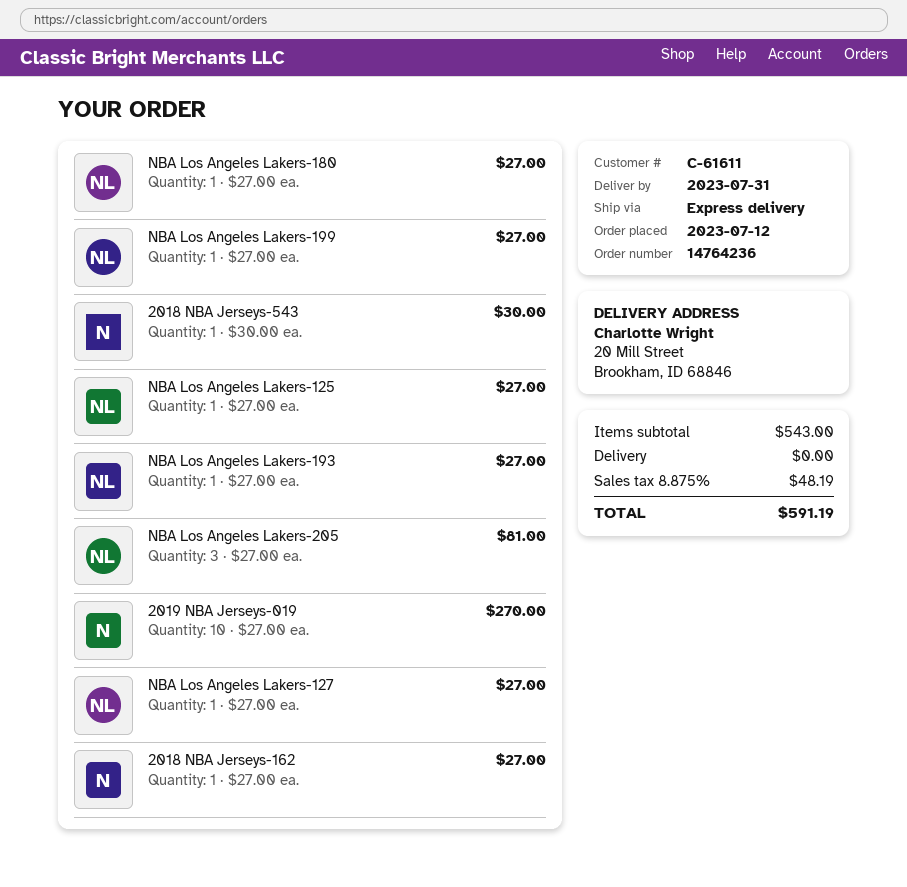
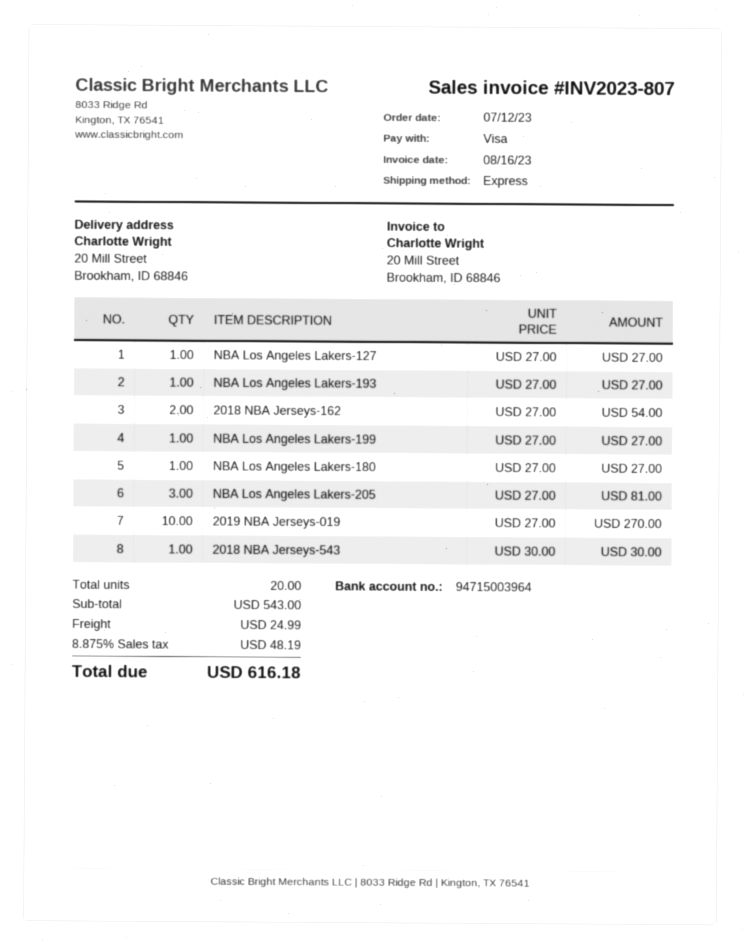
NBA Los Angeles Lakers-125: 1 x 27.00 = 27.00 -> none
2018 NBA Jerseys-162: 1 x 27.00 = 27.00 -> 2 x 27.00 = 54.00
shipping: 0.00 -> 24.99
total: 591.19 -> 616.18

